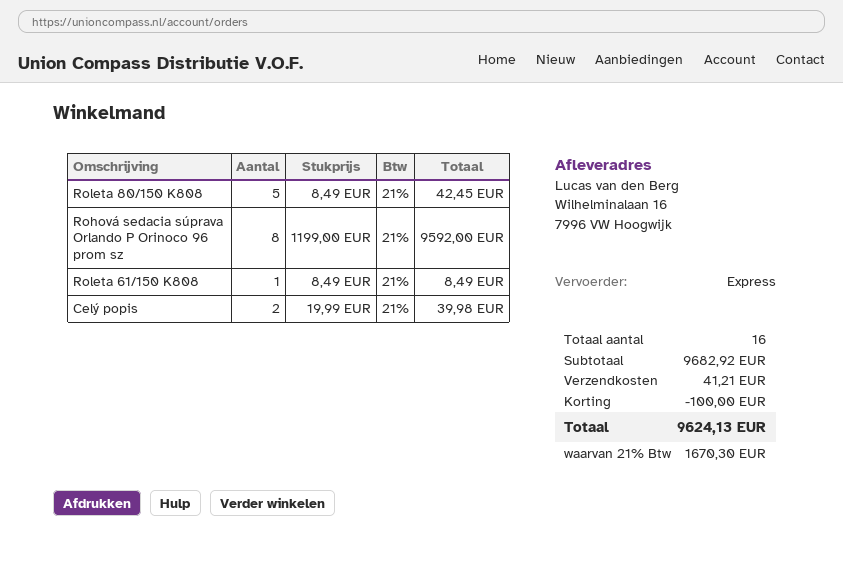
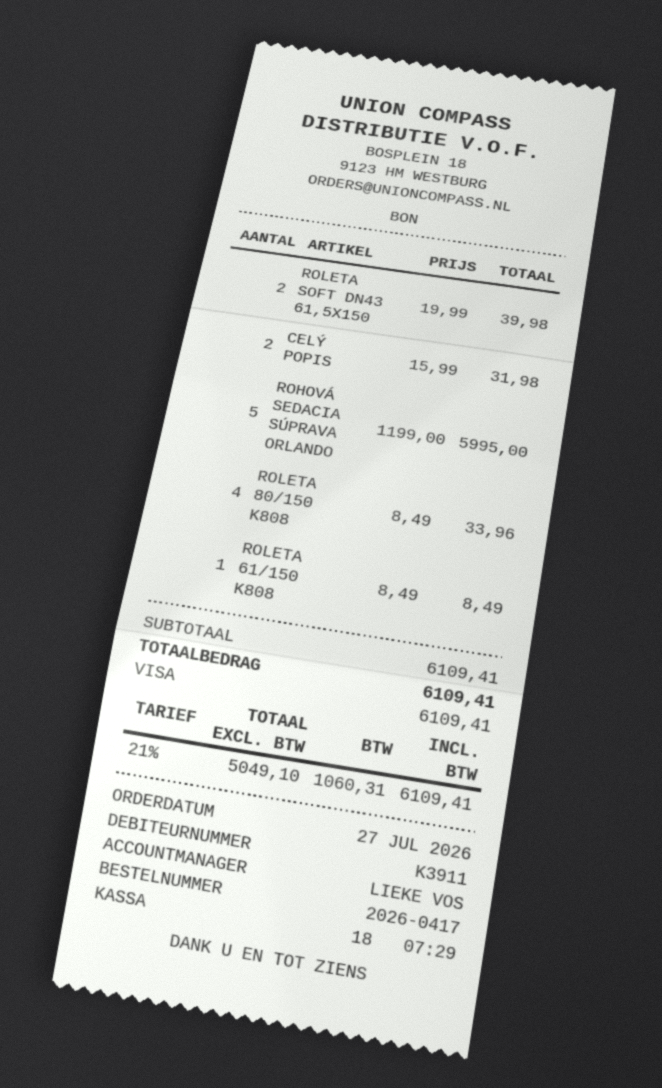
Roleta 80/150 K808: 5 x 8.49 = 42.45 -> 4 x 8.49 = 33.96
Rohová sedacia súprava Orlando P Orinoco 96 prom sz: 8 x 1199.00 = 9592.00 -> 5 x 1199.00 = 5995.00
Celý popis: 2 x 19.99 = 39.98 -> 2 x 15.99 = 31.98
ROLETA SOFT DN43 61,5X150: none -> 2 x 19.99 = 39.98
subtotal: 9682.92 -> 6109.41
discount: 100.00 -> none
shipping: 41.21 -> none
tax: 21% = 1670.30 -> 21% = 1060.31
total: 9624.13 -> 6109.41

